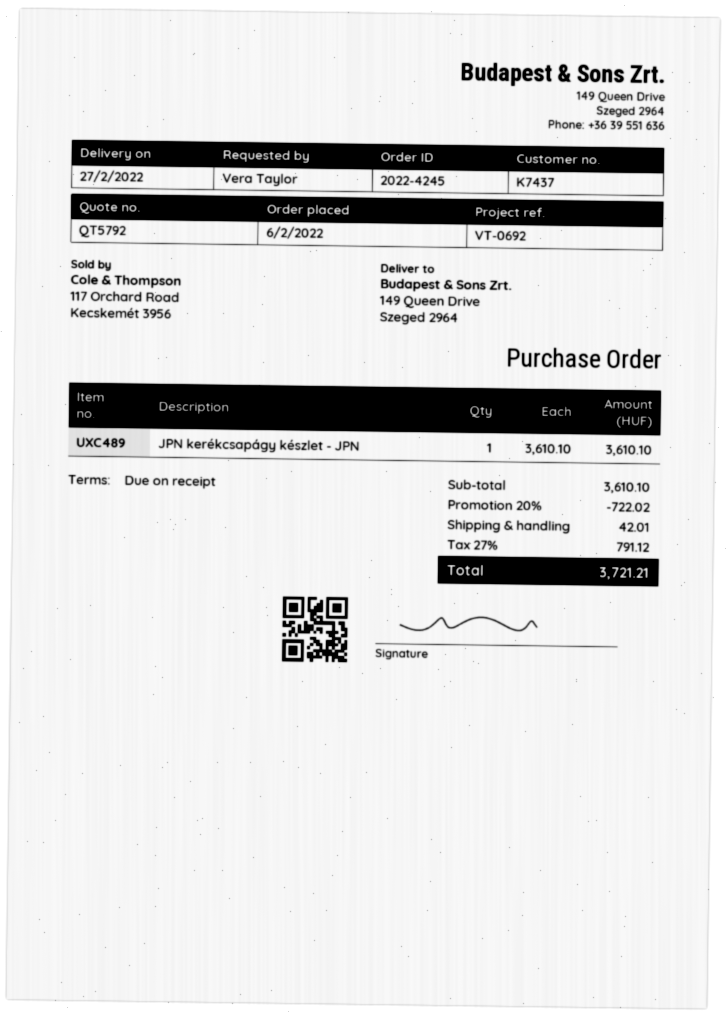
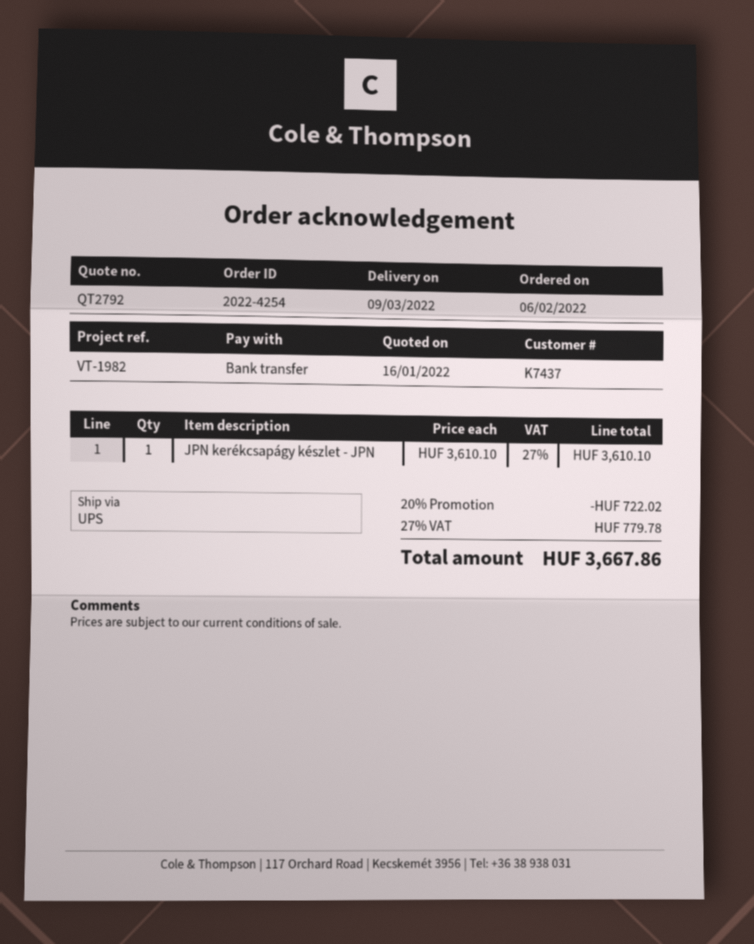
quote number: QT5792 -> QT2792
order number: 2022-4245 -> 2022-4254
delivery date: 2022-02-27 -> 2022-03-09
reference: VT-0692 -> VT-1982
shipping: 42.01 -> none
tax: 27% = 791.12 -> 27% = 779.78
total: 3721.21 -> 3667.86

